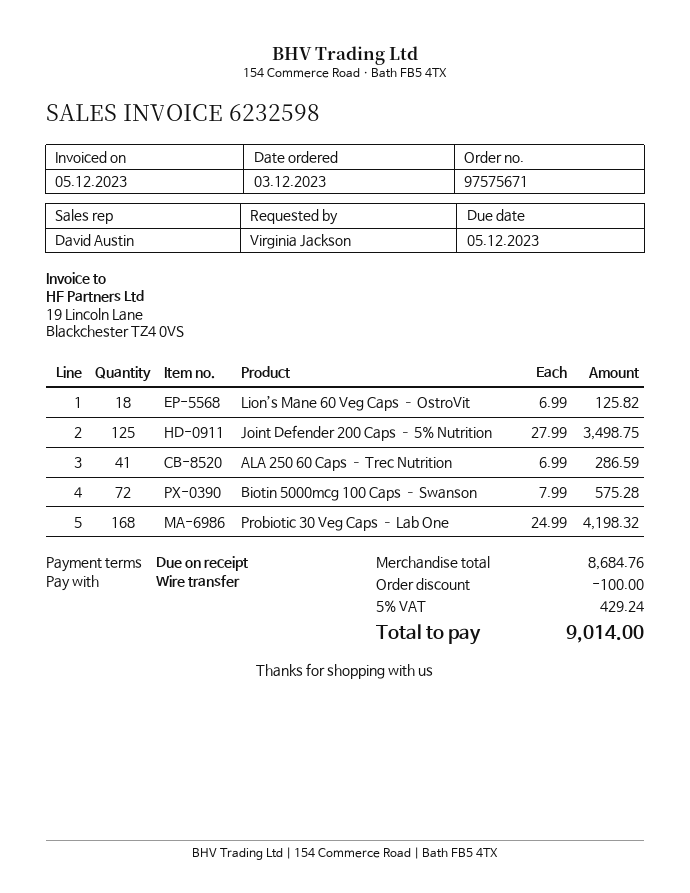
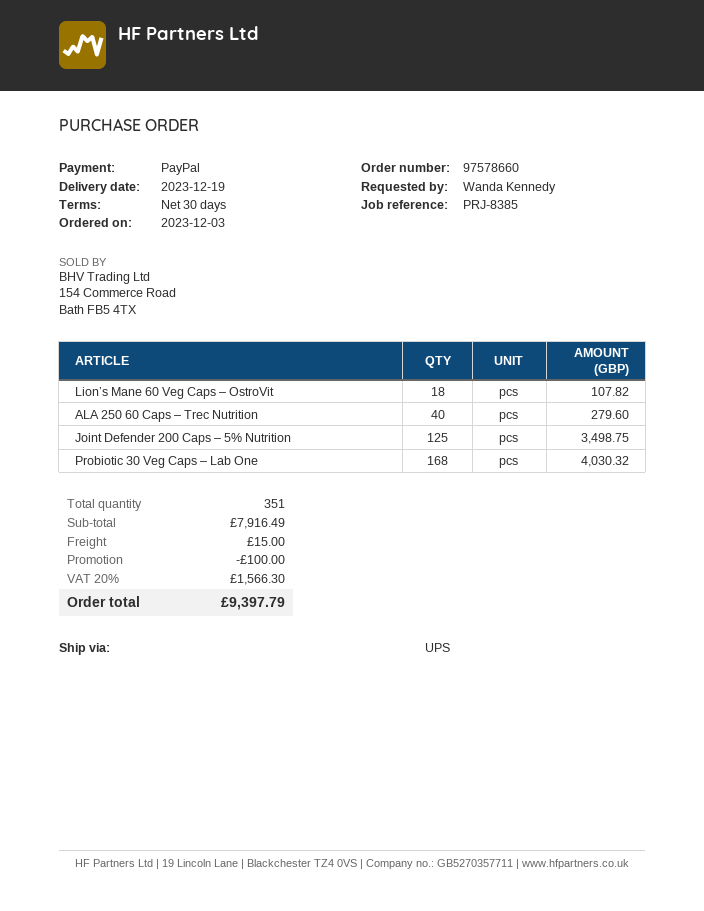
order number: 97575671 -> 97578660
payment terms: on receipt -> 30 days
ordered by: Virginia Jackson -> Wanda Kennedy
payment method: bank transfer -> PayPal
Lion’s Mane 60 Veg Caps – OstroVit: 18 for 125.82 -> 18 for 107.82
ALA 250 60 Caps – Trec Nutrition: 41 for 286.59 -> 40 for 279.60
Biotin 5000mcg 100 Caps – Swanson: 72 for 575.28 -> none
Probiotic 30 Veg Caps – Lab One: 168 for 4198.32 -> 168 for 4030.32
subtotal: 8684.76 -> 7916.49
shipping: none -> 15.00
tax: 5% = 429.24 -> 20% = 1566.30
total: 9014.00 -> 9397.79

